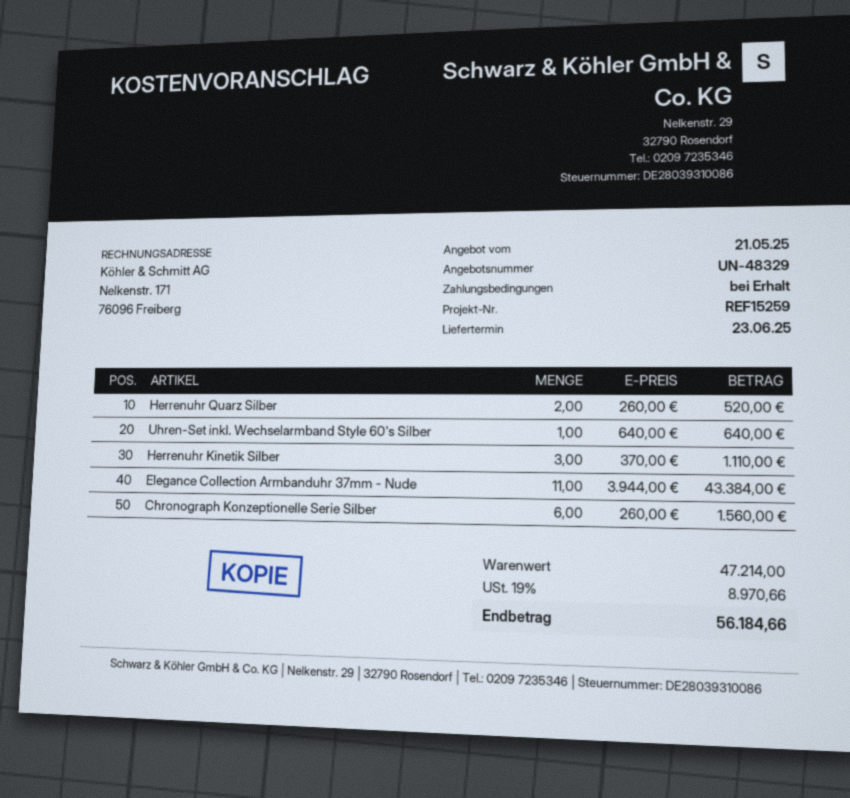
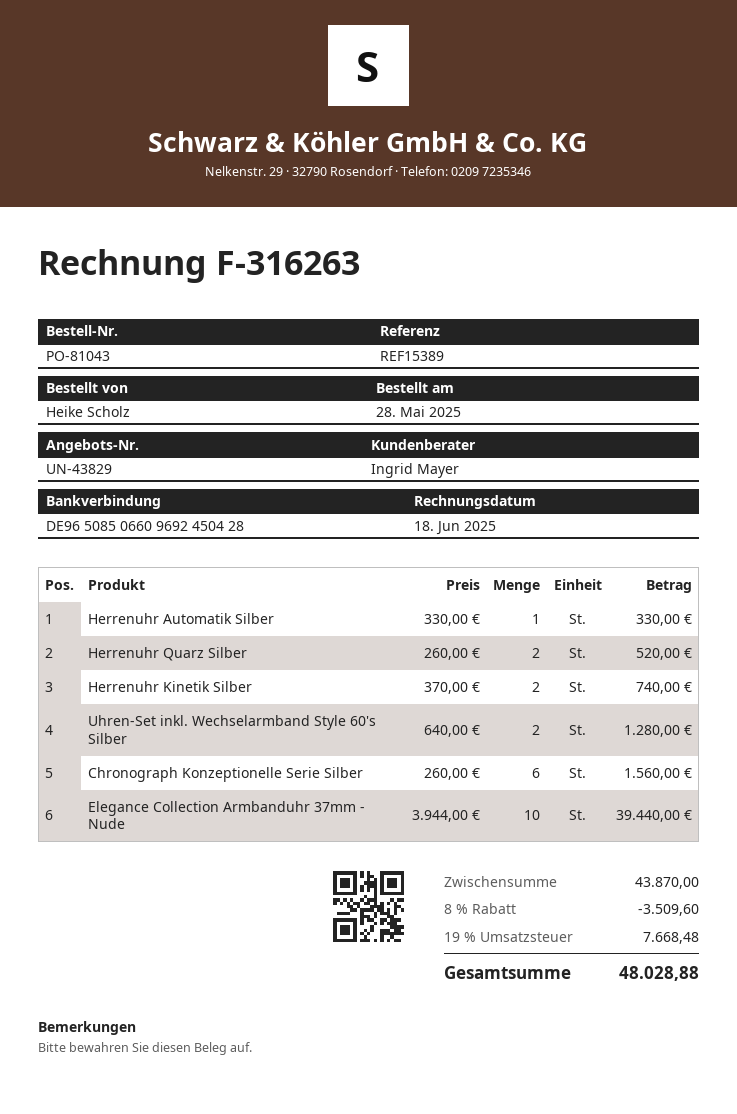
quote number: UN-48329 -> UN-43829
reference: REF15259 -> REF15389
Uhren-Set inkl. Wechselarmband Style 60's Silber: 1 x 640.00 = 640.00 -> 2 x 640.00 = 1280.00
Herrenuhr Kinetik Silber: 3 x 370.00 = 1110.00 -> 2 x 370.00 = 740.00
Elegance Collection Armbanduhr 37mm - Nude: 11 x 3944.00 = 43384.00 -> 10 x 3944.00 = 39440.00
Herrenuhr Automatik Silber: none -> 1 x 330.00 = 330.00
subtotal: 47214.00 -> 43870.00
discount: none -> 8% = 3509.60
tax: 19% = 8970.66 -> 19% = 7668.48
total: 56184.66 -> 48028.88

